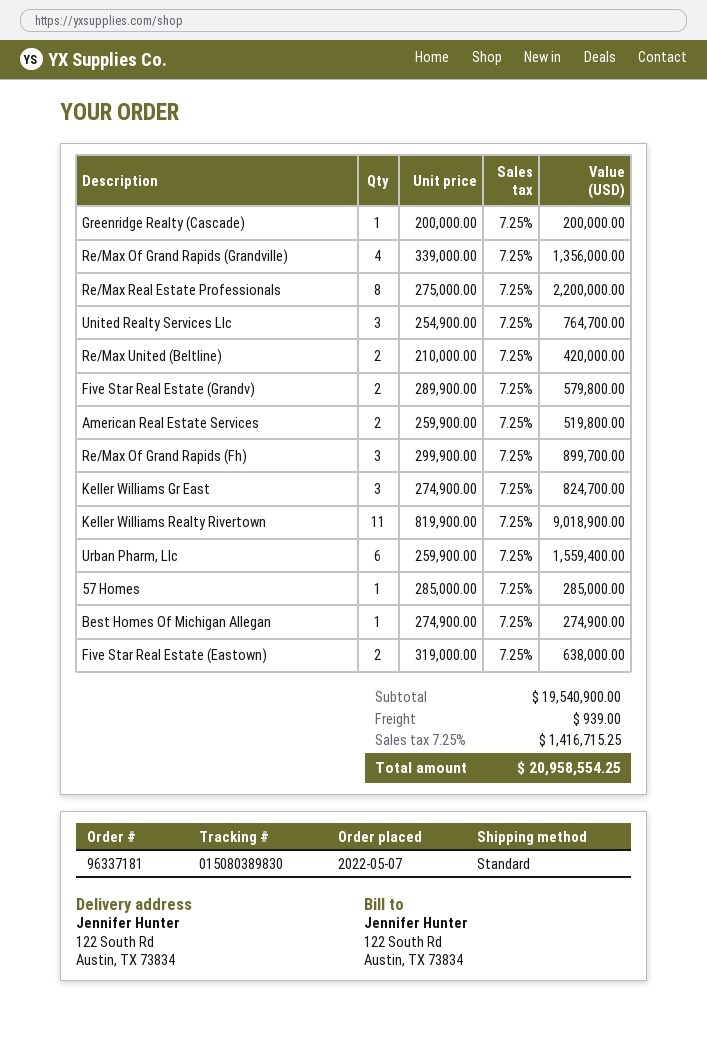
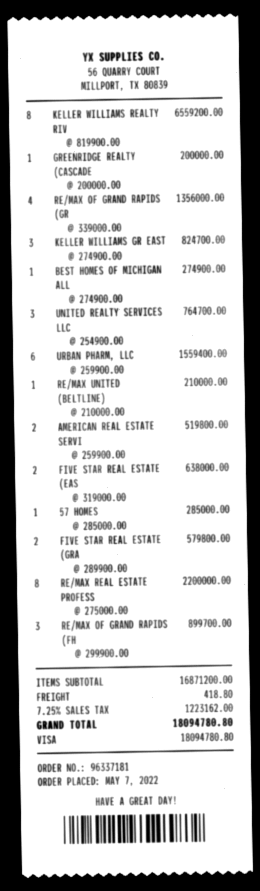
Re/Max United (Beltline): 2 x 210000.00 = 420000.00 -> 1 x 210000.00 = 210000.00
Keller Williams Realty Rivertown: 11 x 819900.00 = 9018900.00 -> 8 x 819900.00 = 6559200.00
subtotal: 19540900.00 -> 16871200.00
shipping: 939.00 -> 418.80
tax: 7.25% = 1416715.25 -> 7.25% = 1223162.00
total: 20958554.25 -> 18094780.80

